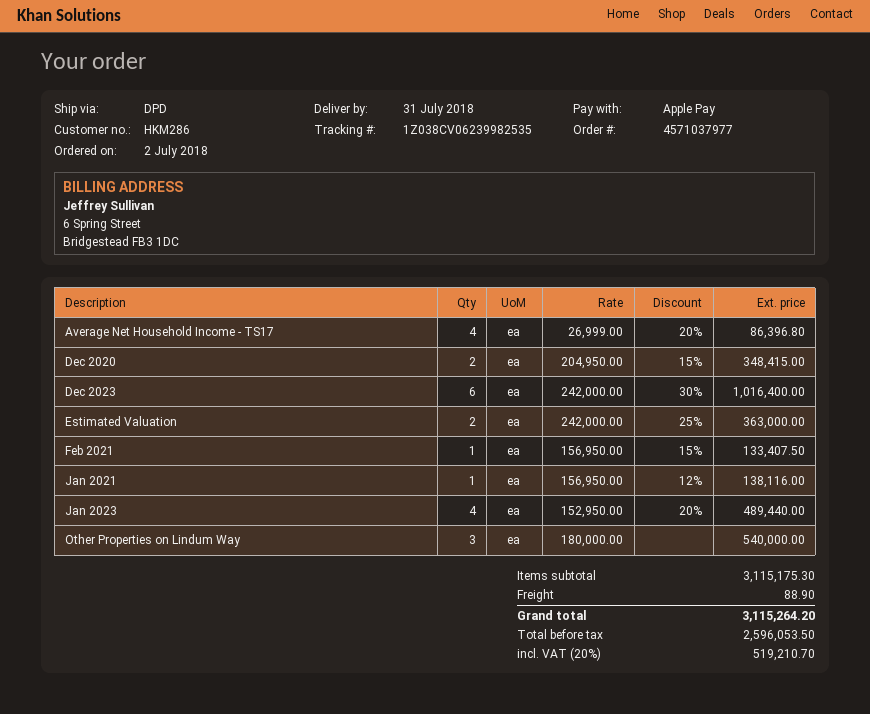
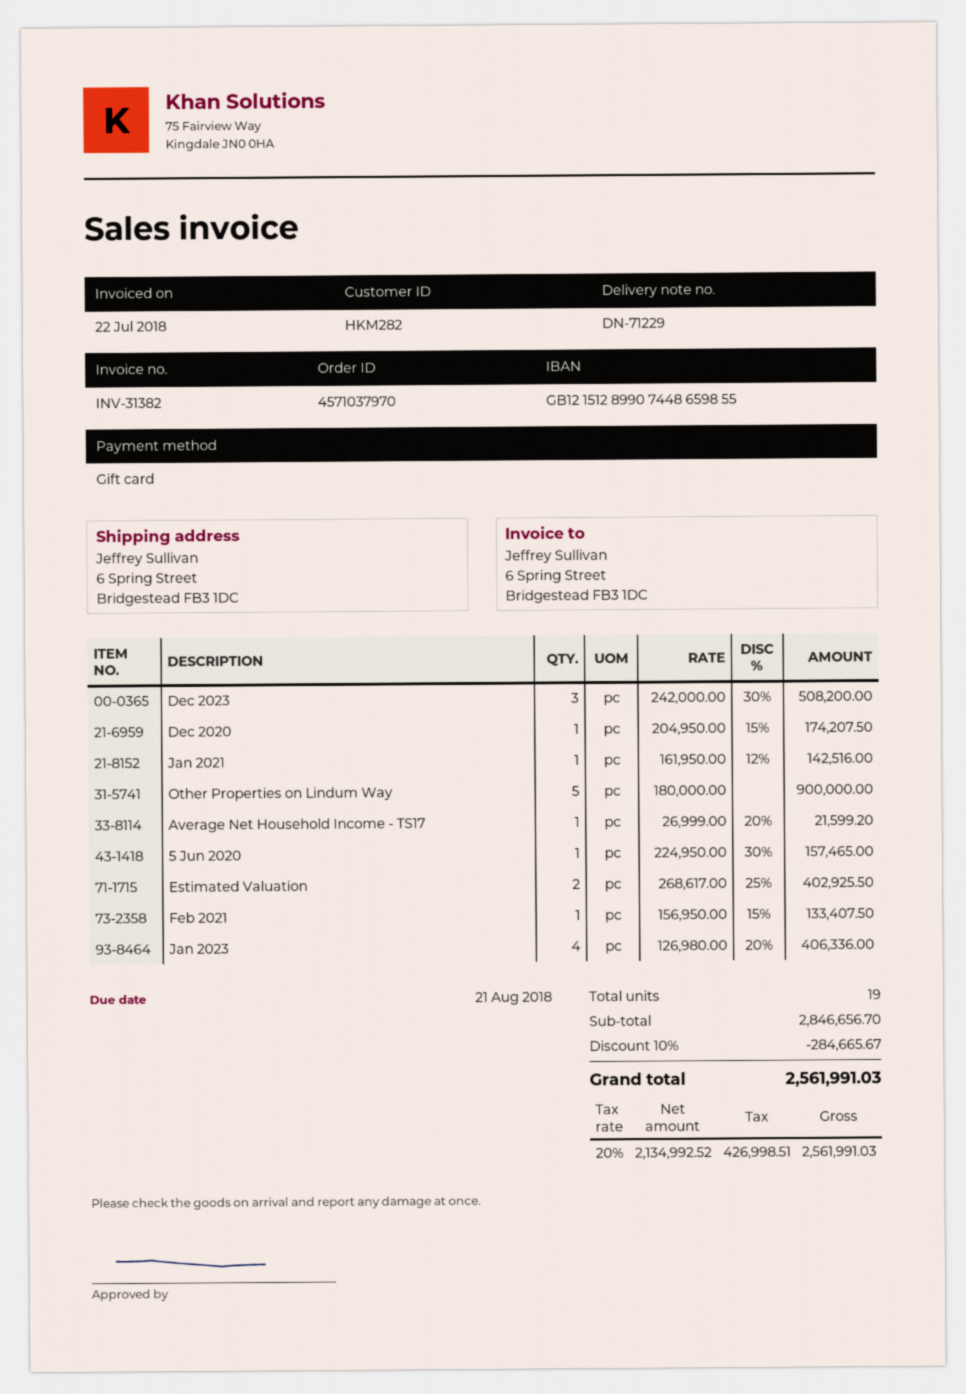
order number: 4571037977 -> 4571037970
customer number: HKM286 -> HKM282
payment method: Apple Pay -> gift card
Average Net Household Income - TS17: 4 x 26999.00 - 20% = 86396.80 -> 1 x 26999.00 - 20% = 21599.20
Dec 2020: 2 x 204950.00 - 15% = 348415.00 -> 1 x 204950.00 - 15% = 174207.50
Dec 2023: 6 x 242000.00 - 30% = 1016400.00 -> 3 x 242000.00 - 30% = 508200.00
Estimated Valuation: 2 x 242000.00 - 25% = 363000.00 -> 2 x 268617.00 - 25% = 402925.50
Jan 2021: 1 x 156950.00 - 12% = 138116.00 -> 1 x 161950.00 - 12% = 142516.00
Jan 2023: 4 x 152950.00 - 20% = 489440.00 -> 4 x 126980.00 - 20% = 406336.00
Other Properties on Lindum Way: 3 x 180000.00 = 540000.00 -> 5 x 180000.00 = 900000.00
5 Jun 2020: none -> 1 x 224950.00 - 30% = 157465.00
subtotal: 3115175.30 -> 2846656.70
discount: none -> 10% = 284665.67
shipping: 88.90 -> none
net: 2596053.50 -> 2134992.52
tax: 20% = 519210.70 -> 20% = 426998.51
total: 3115264.20 -> 2561991.03

